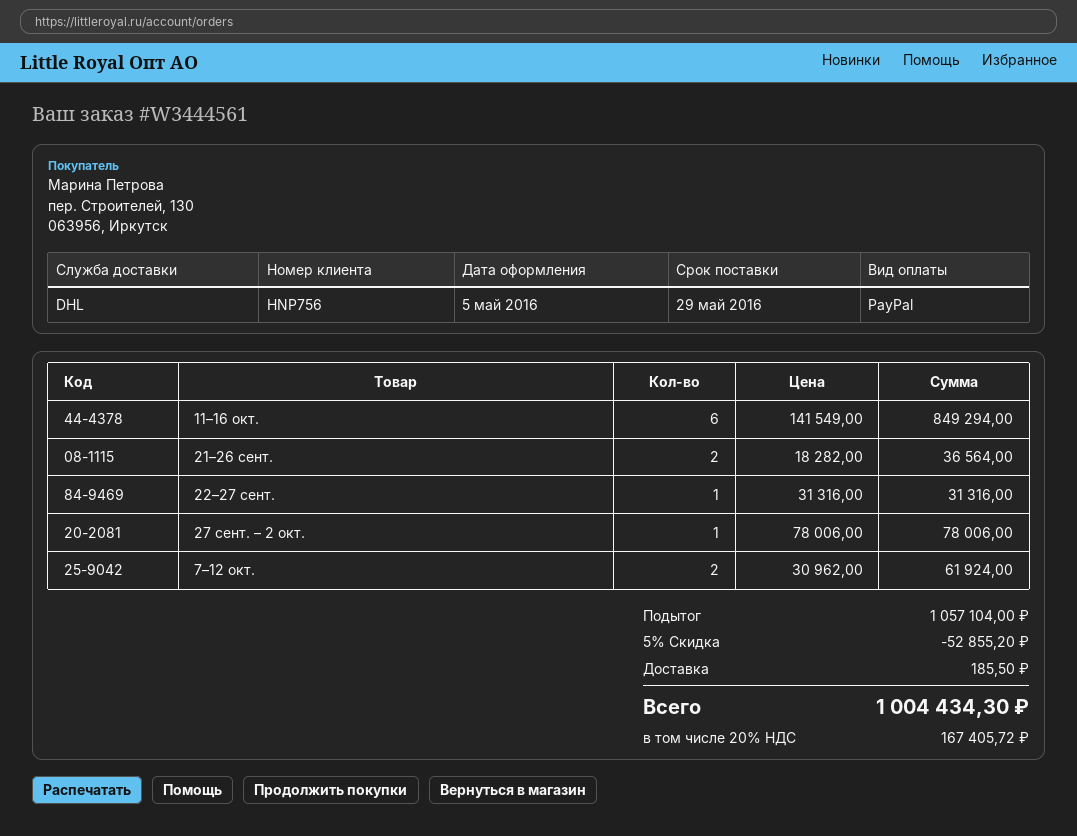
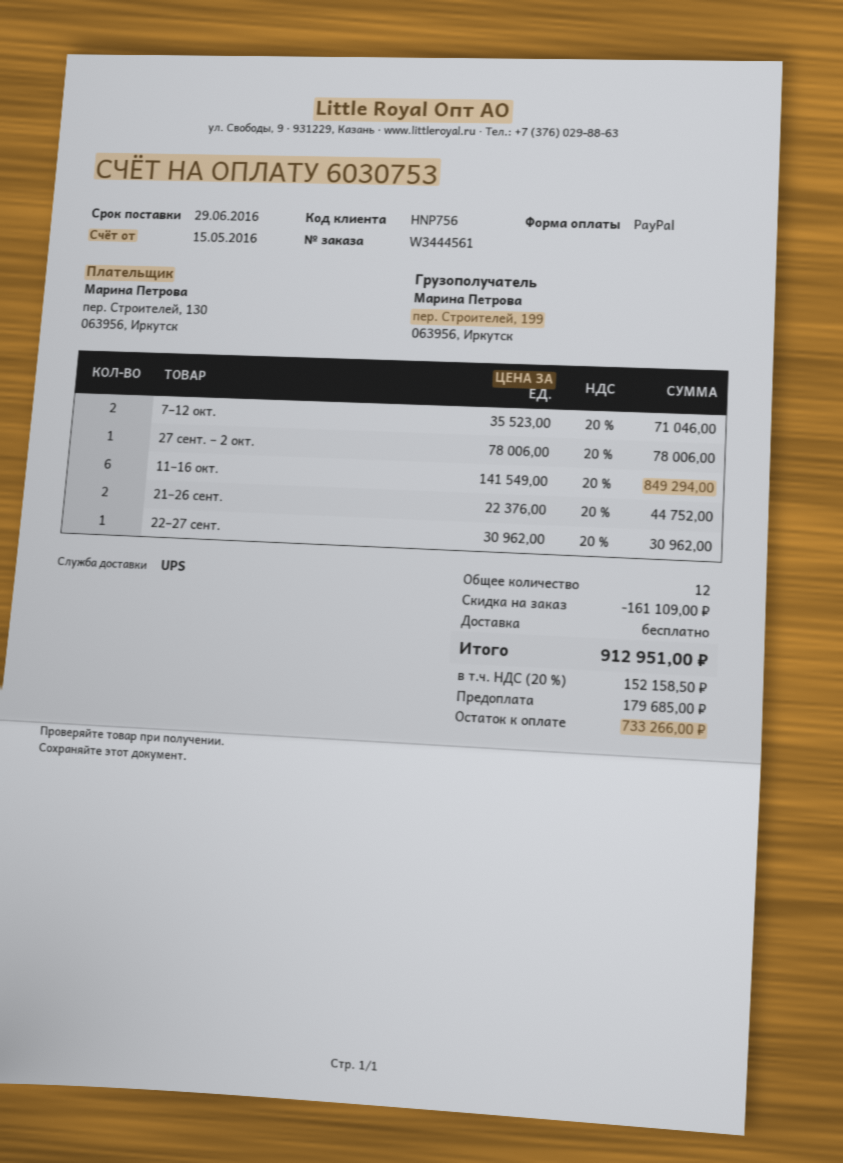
delivery date: 2016-05-29 -> 2016-06-29
shipping method: DHL -> UPS
21–26 сент.: 2 x 18282.00 = 36564.00 -> 2 x 22376.00 = 44752.00
22–27 сент.: 1 x 31316.00 = 31316.00 -> 1 x 30962.00 = 30962.00
7–12 окт.: 2 x 30962.00 = 61924.00 -> 2 x 35523.00 = 71046.00
discount: 52855.20 -> 161109.00
shipping: 185.50 -> 0.00
tax: 20% = 167405.72 -> 20% = 152158.50
total: 1004434.30 -> 912951.00

